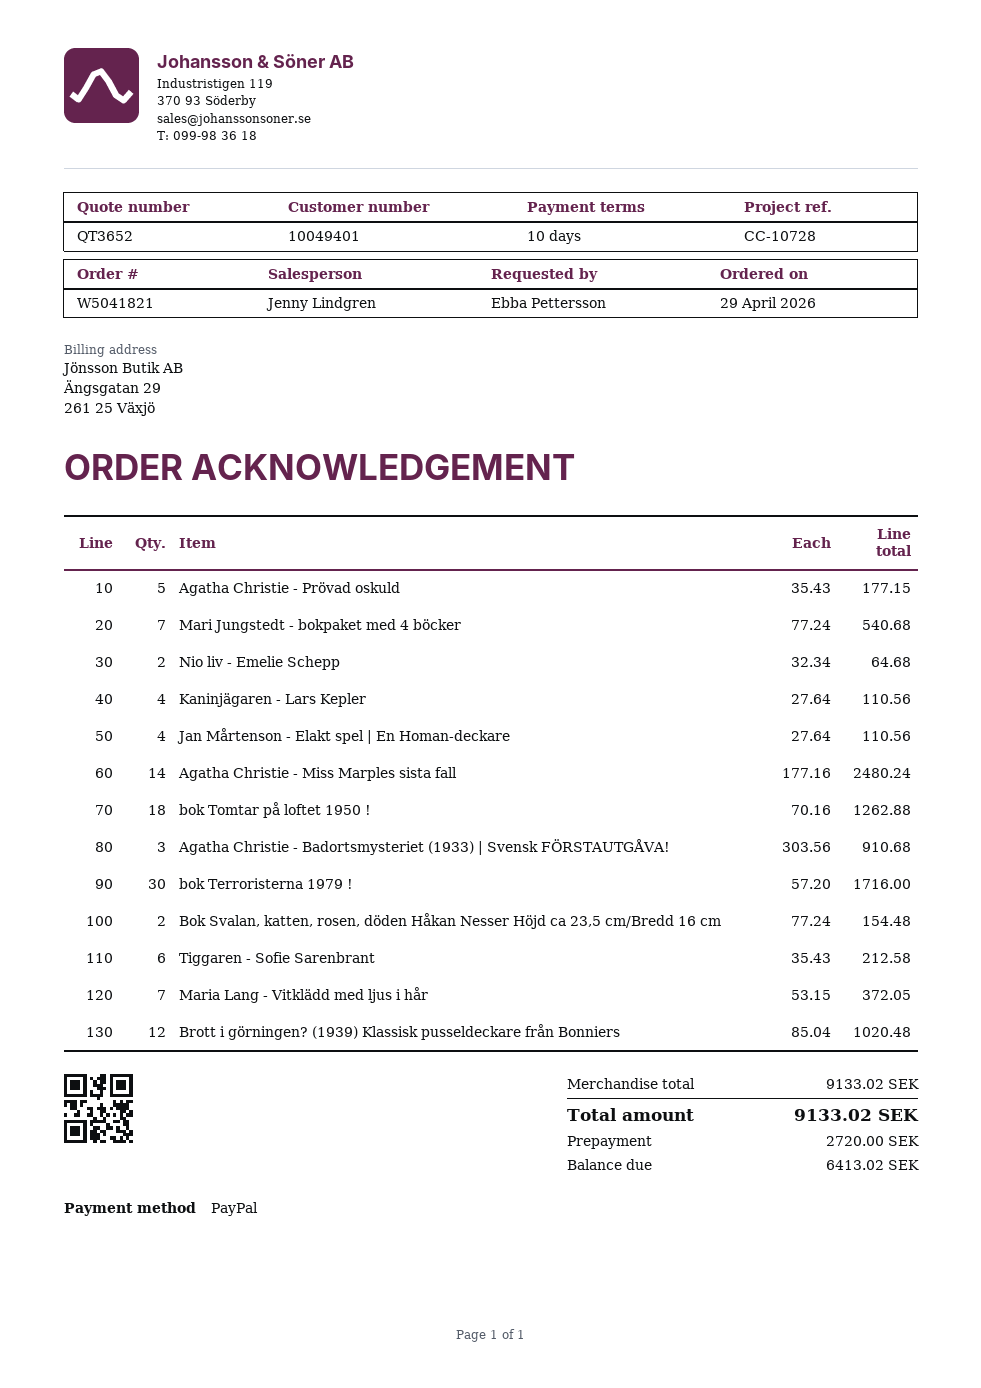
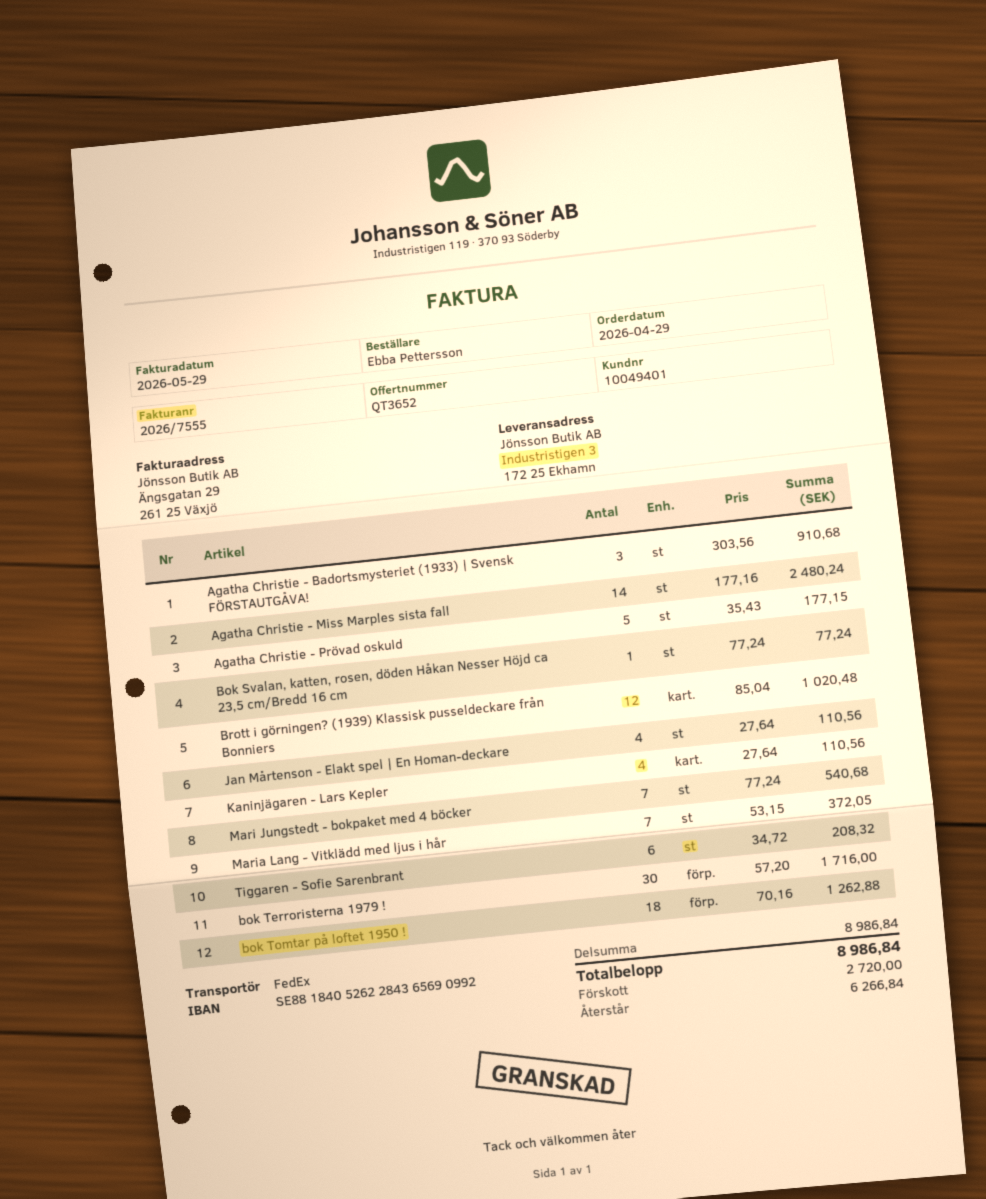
Nio liv - Emelie Schepp: 2 x 32.34 = 64.68 -> none
Bok Svalan, katten, rosen, döden Håkan Nesser Höjd ca 23,5 cm/Bredd 16 cm: 2 x 77.24 = 154.48 -> 1 x 77.24 = 77.24
Tiggaren - Sofie Sarenbrant: 6 x 35.43 = 212.58 -> 6 x 34.72 = 208.32
subtotal: 9133.02 -> 8986.84
total: 9133.02 -> 8986.84
balance: 6413.02 -> 6266.84

